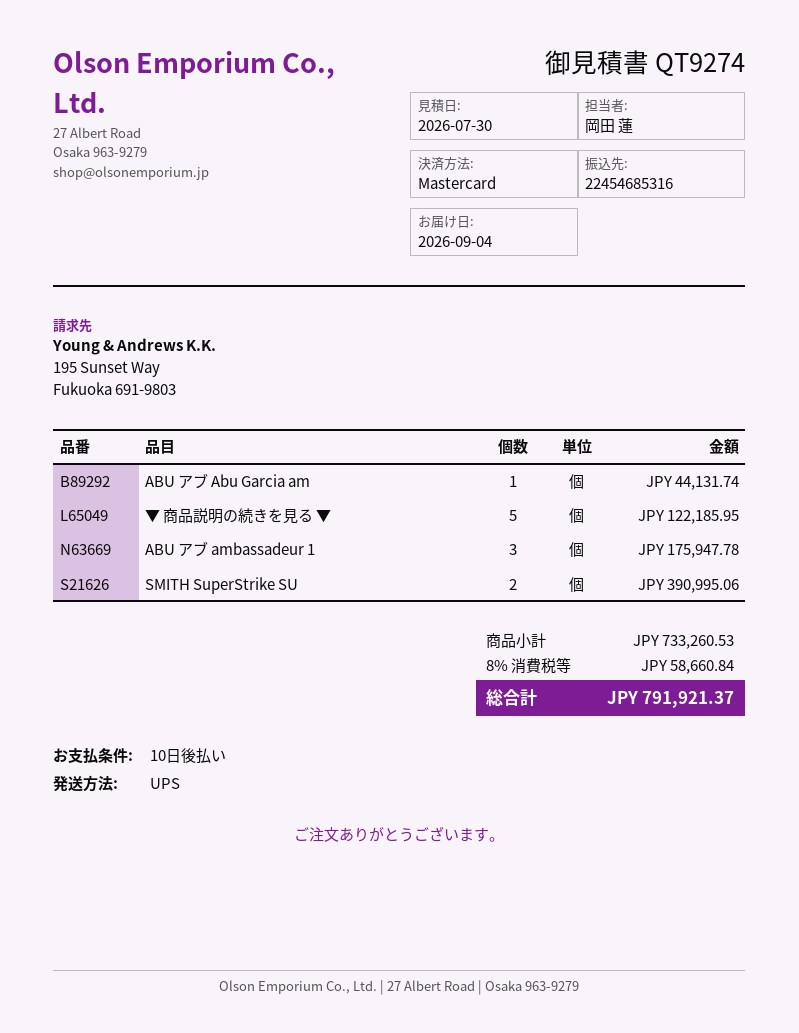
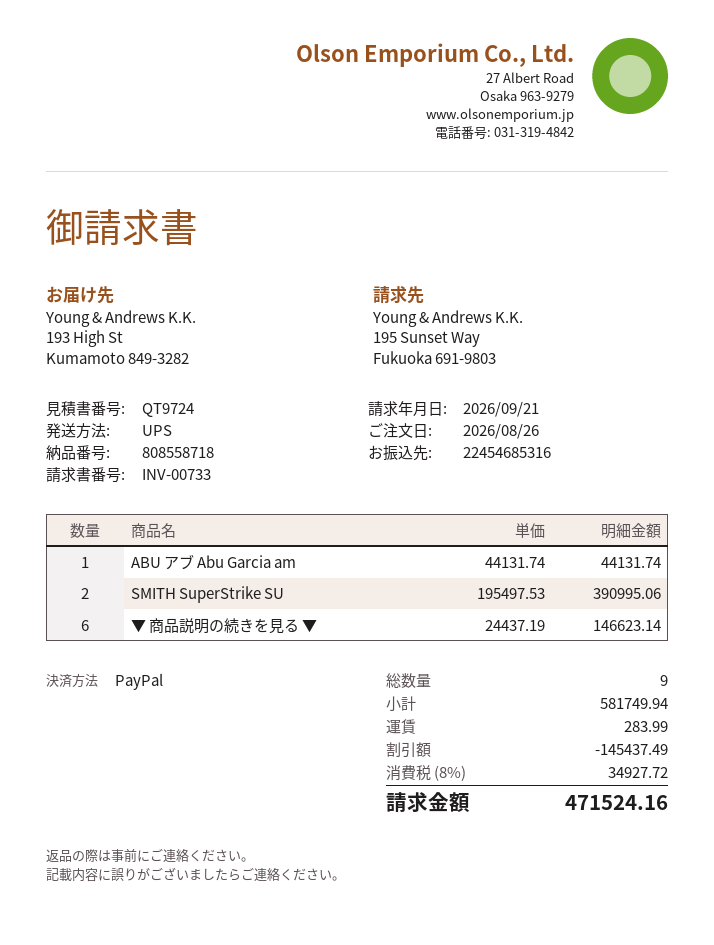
quote number: QT9274 -> QT9724
payment method: Mastercard -> PayPal
▼ 商品説明の続きを見る ▼: 5 for 122185.95 -> 6 for 146623.14
ABU アブ ambassadeur 1: 3 for 175947.78 -> none
subtotal: 733260.53 -> 581749.94
discount: none -> 145437.49
shipping: none -> 283.99
tax: 8% = 58660.84 -> 8% = 34927.72
total: 791921.37 -> 471524.16

